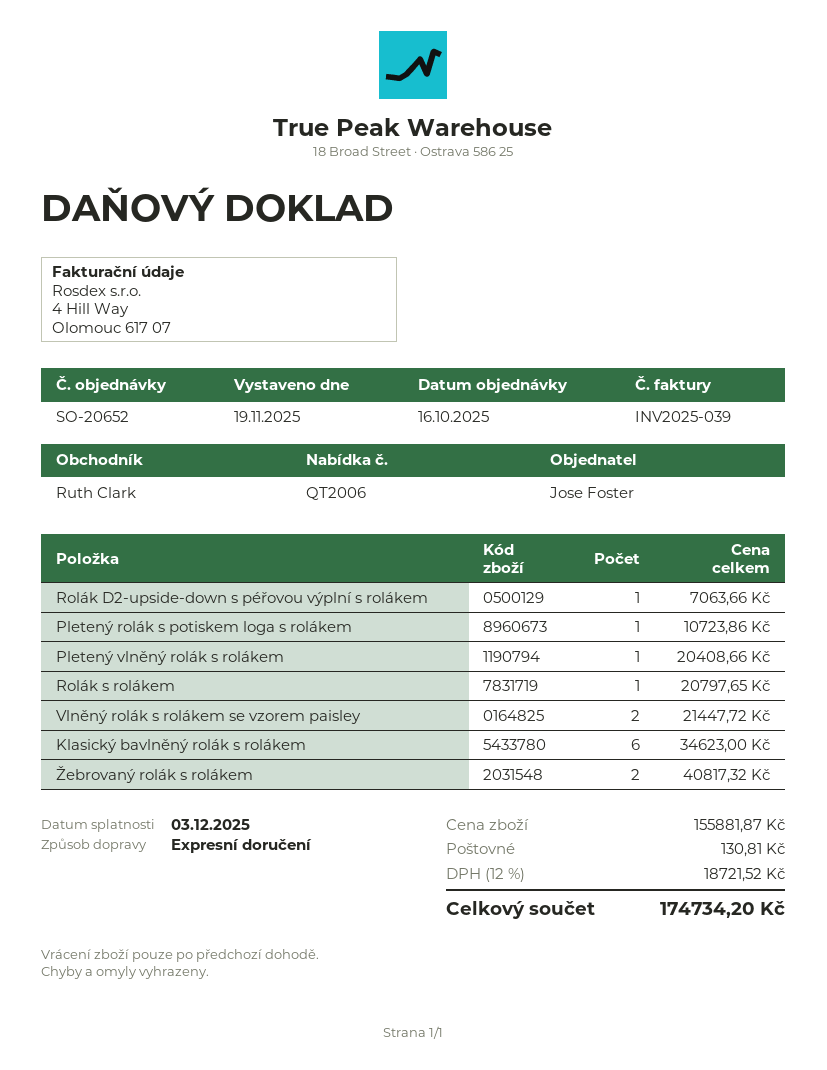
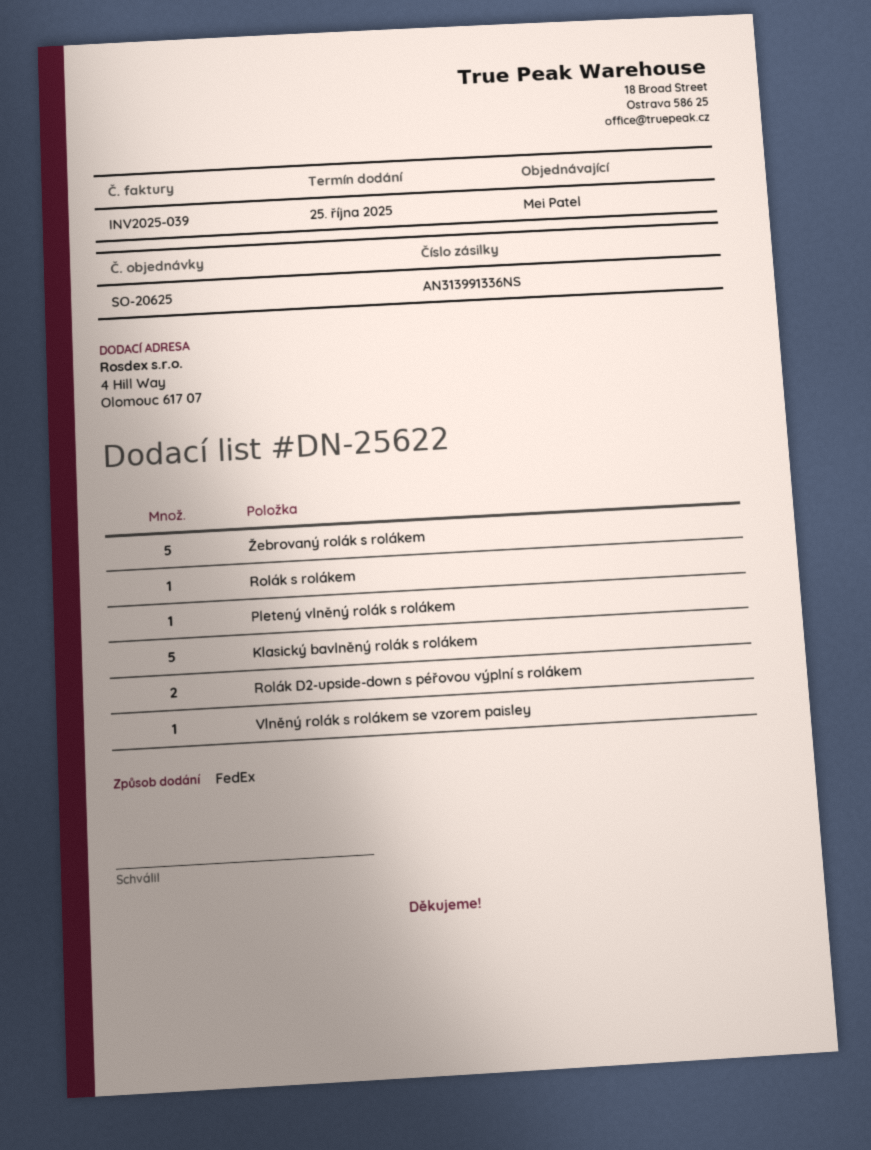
order number: SO-20652 -> SO-20625
ordered by: Jose Foster -> Mei Patel
shipping method: express -> FedEx
Rolák D2-upside-down s péřovou výplní s rolákem: 1 -> 2
Pletený rolák s potiskem loga s rolákem: 1 -> none
Vlněný rolák s rolákem se vzorem paisley: 2 -> 1
Klasický bavlněný rolák s rolákem: 6 -> 5
Žebrovaný rolák s rolákem: 2 -> 5

